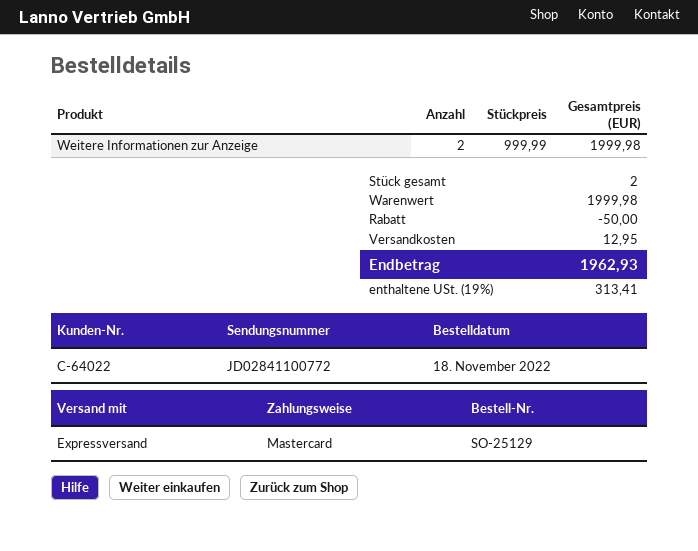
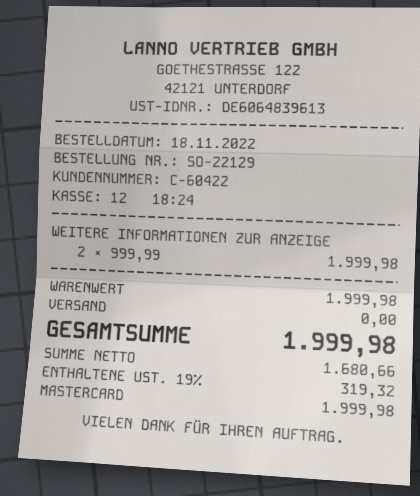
order number: SO-25129 -> SO-22129
customer number: C-64022 -> C-60422
discount: 50.00 -> none
shipping: 12.95 -> 0.00
tax: 19% = 313.41 -> 19% = 319.32
total: 1962.93 -> 1999.98

